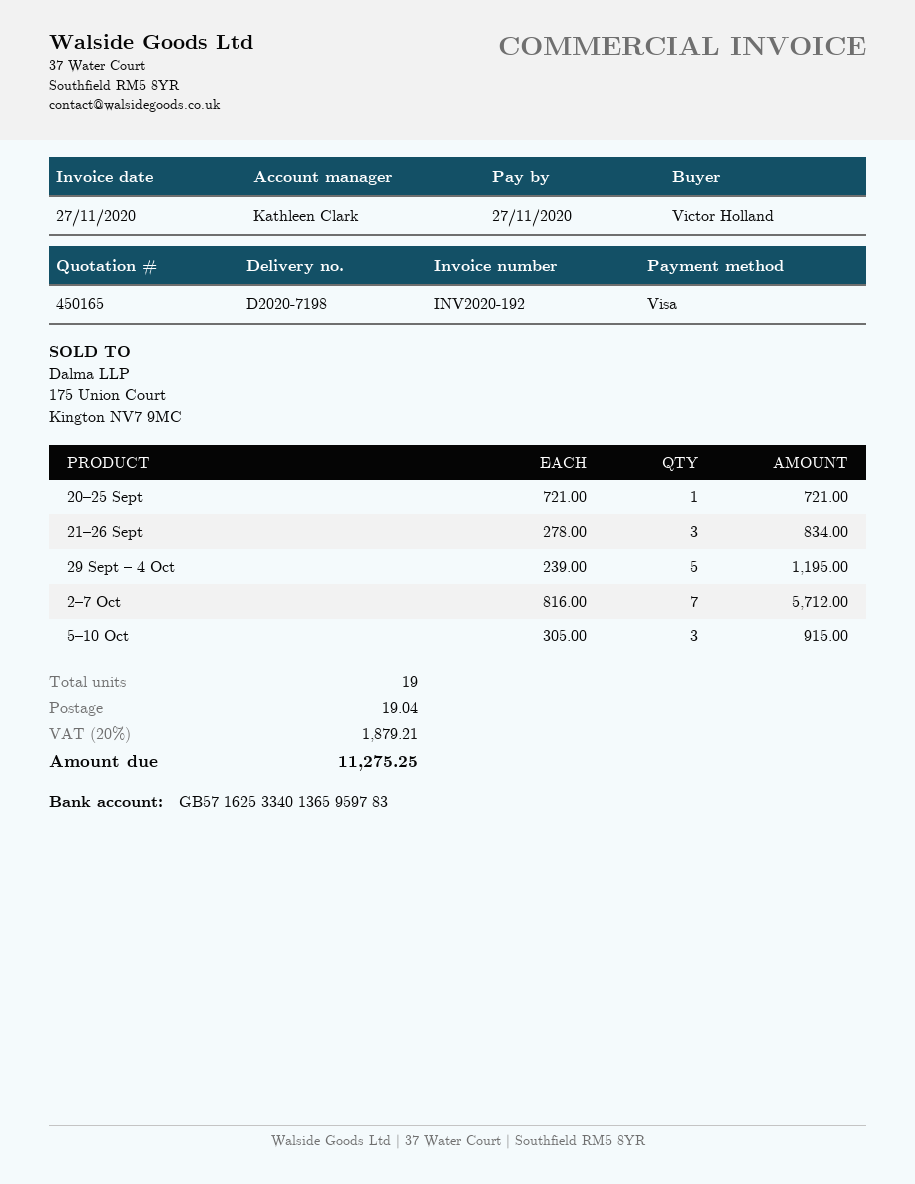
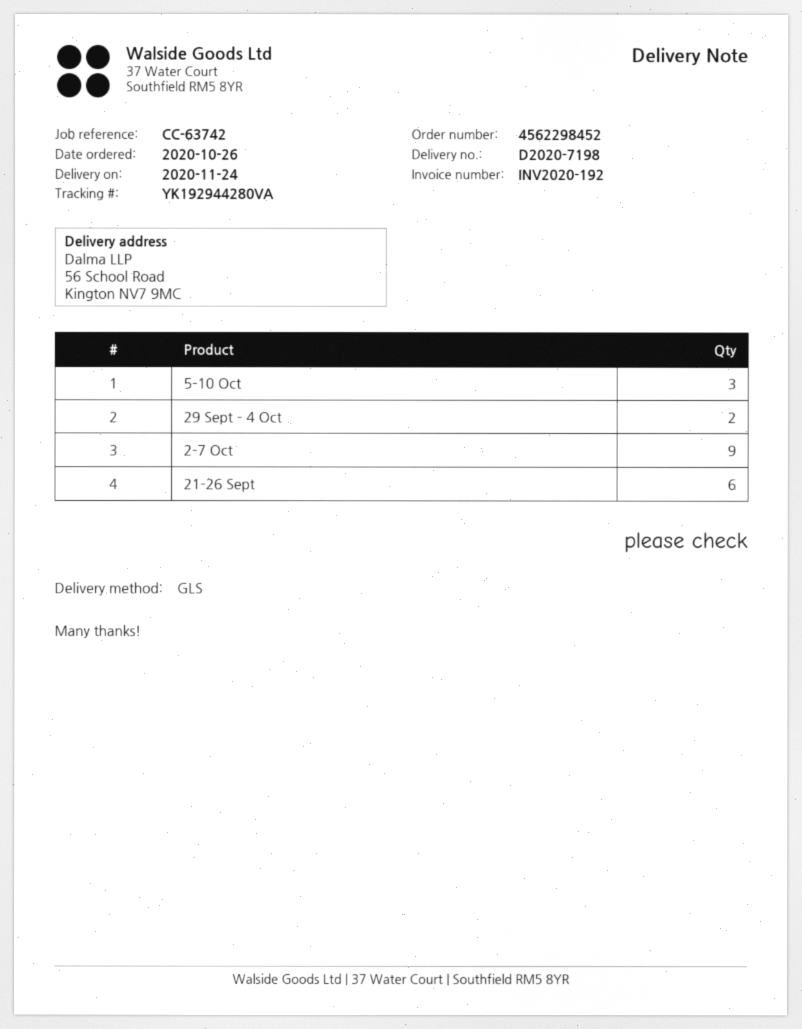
20–25 Sept: 1 -> none
21–26 Sept: 3 -> 6
29 Sept – 4 Oct: 5 -> 2
2–7 Oct: 7 -> 9

